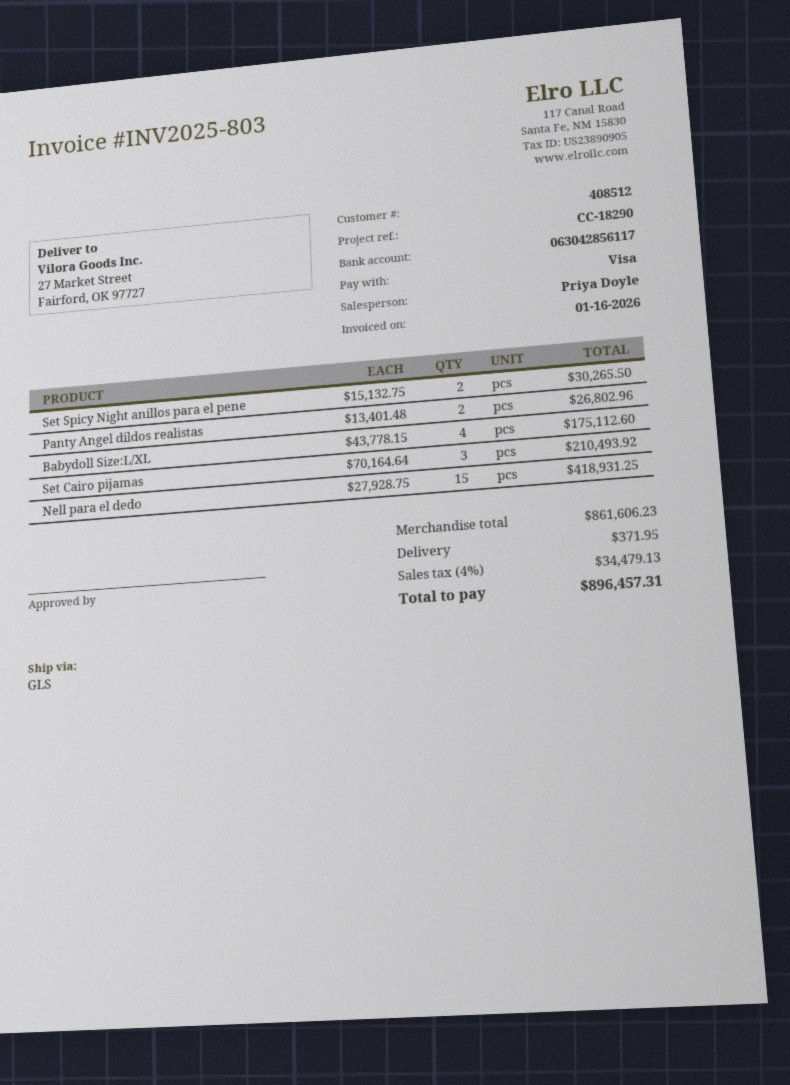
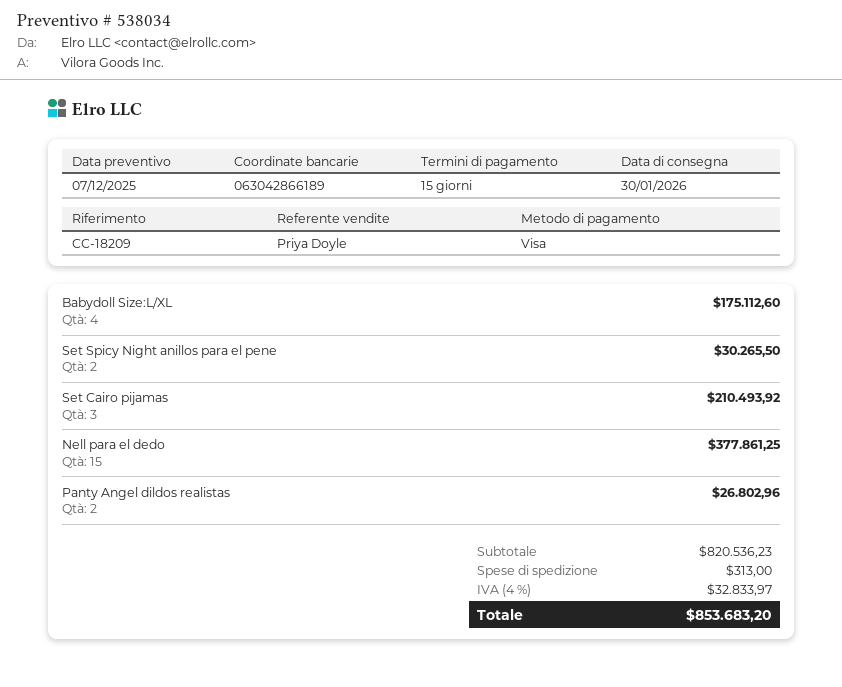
reference: CC-18290 -> CC-18209
bank account: 063042856117 -> 063042866189
Nell para el dedo: 15 for 418931.25 -> 15 for 377861.25
subtotal: 861606.23 -> 820536.23
shipping: 371.95 -> 313.00
tax: 4% = 34479.13 -> 4% = 32833.97
total: 896457.31 -> 853683.20

